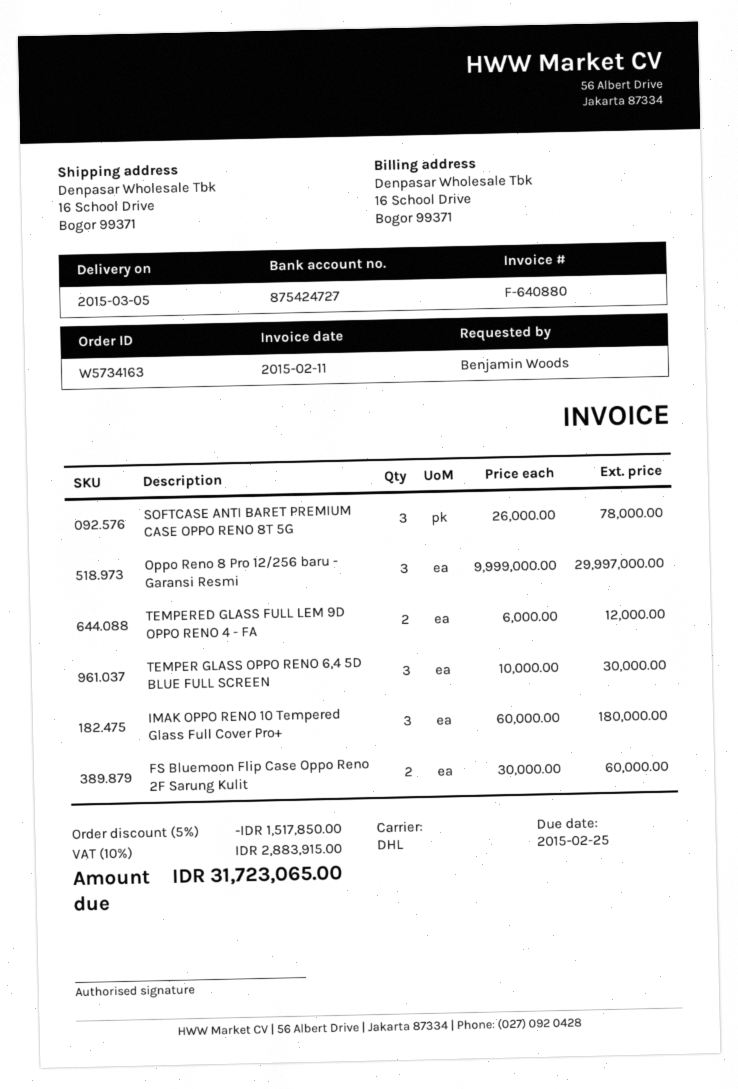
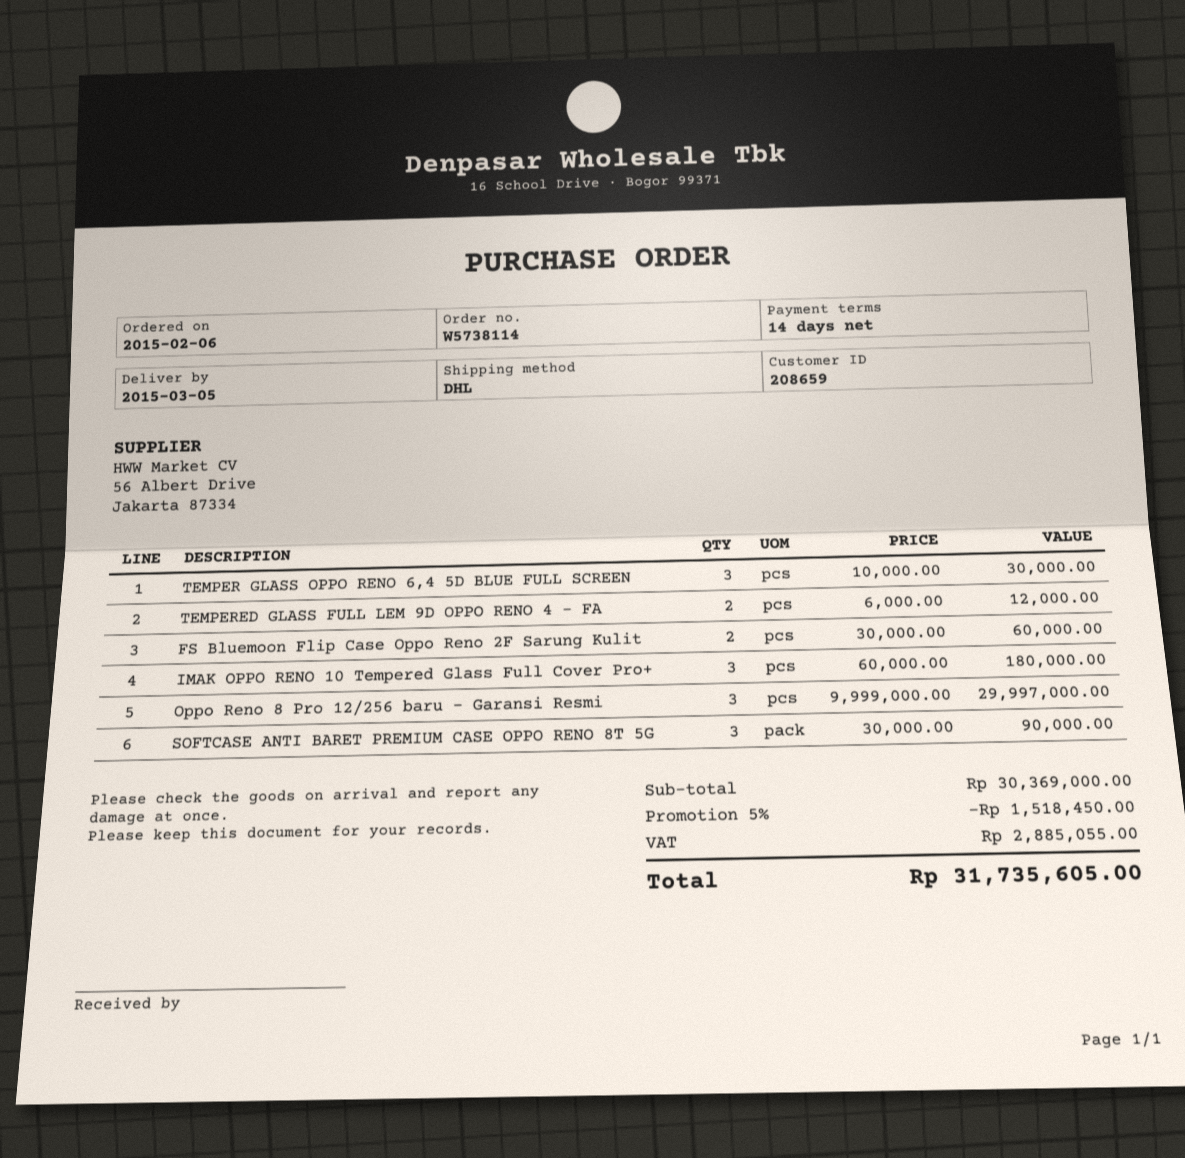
order number: W5734163 -> W5738114
SOFTCASE ANTI BARET PREMIUM CASE OPPO RENO 8T 5G: 3 x 26000.00 = 78000.00 -> 3 x 30000.00 = 90000.00
discount: 5% = 1517850.00 -> 5% = 1518450.00
tax: 2883915.00 -> 2885055.00
total: 31723065.00 -> 31735605.00

